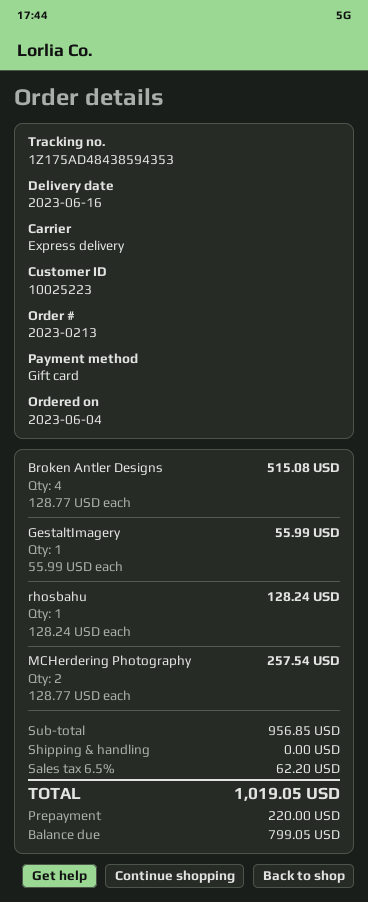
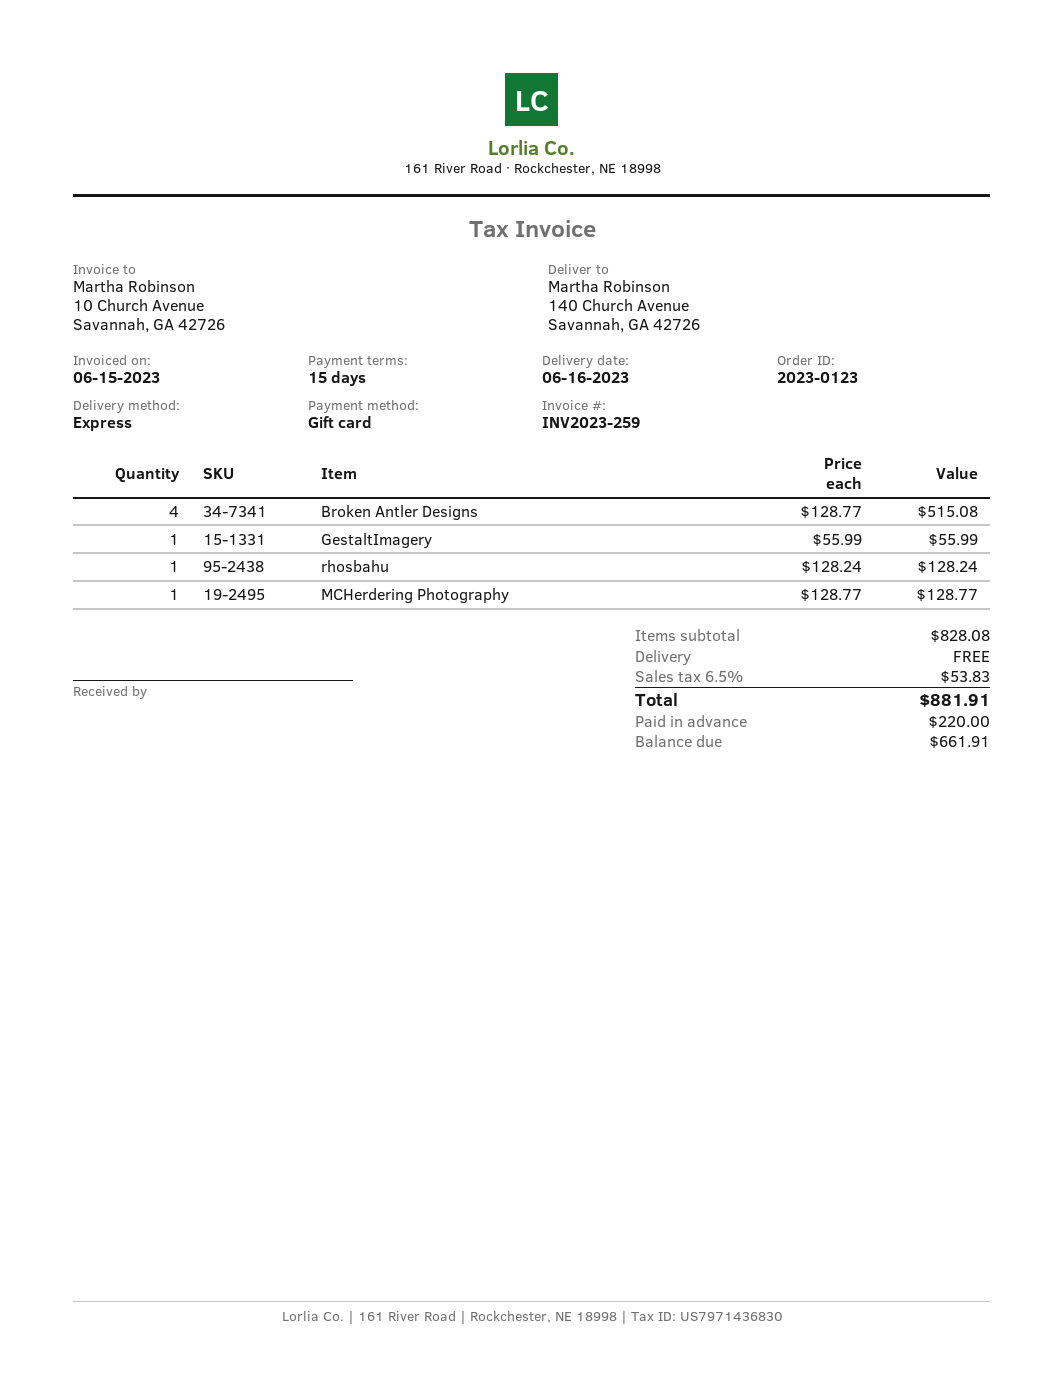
order number: 2023-0213 -> 2023-0123
MCHerdering Photography: 2 x 128.77 = 257.54 -> 1 x 128.77 = 128.77
subtotal: 956.85 -> 828.08
tax: 6.5% = 62.20 -> 6.5% = 53.83
total: 1019.05 -> 881.91
balance: 799.05 -> 661.91

